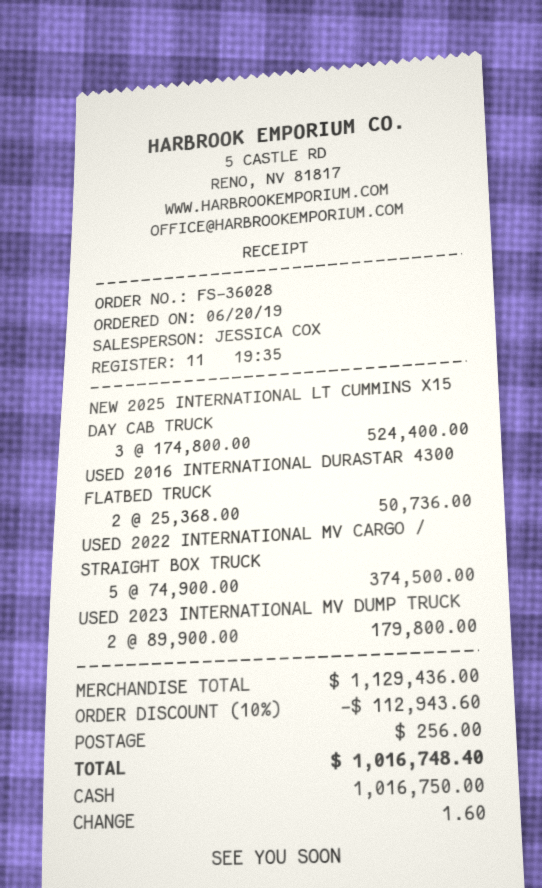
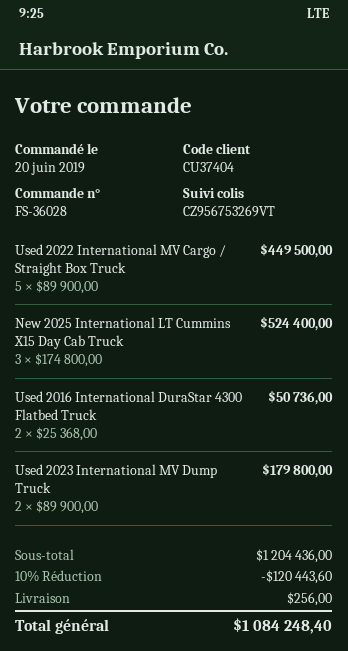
USED 2022 INTERNATIONAL MV CARGO / STRAIGHT BOX TRUCK: 5 x 74900.00 = 374500.00 -> 5 x 89900.00 = 449500.00
subtotal: 1129436.00 -> 1204436.00
discount: 10% = 112943.60 -> 10% = 120443.60
total: 1016748.40 -> 1084248.40

